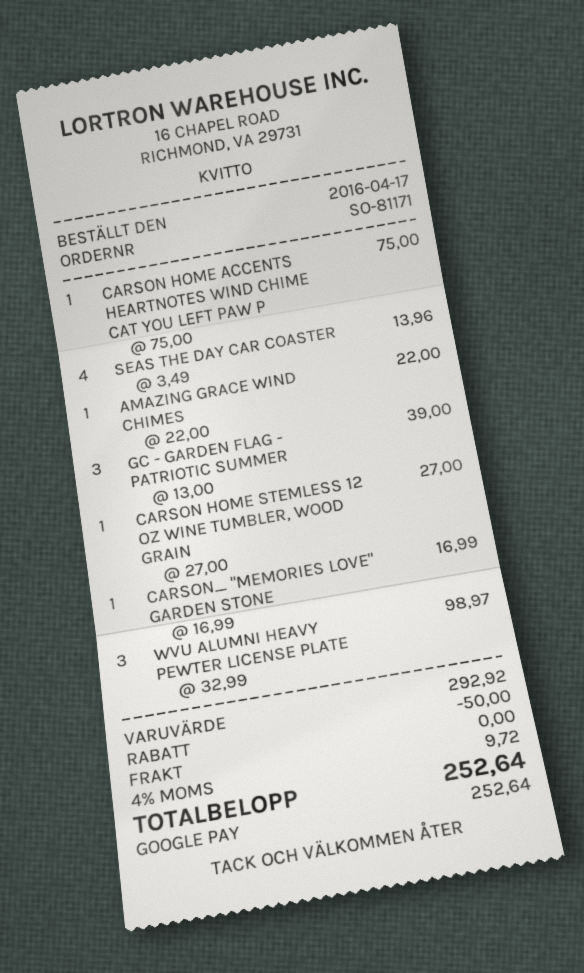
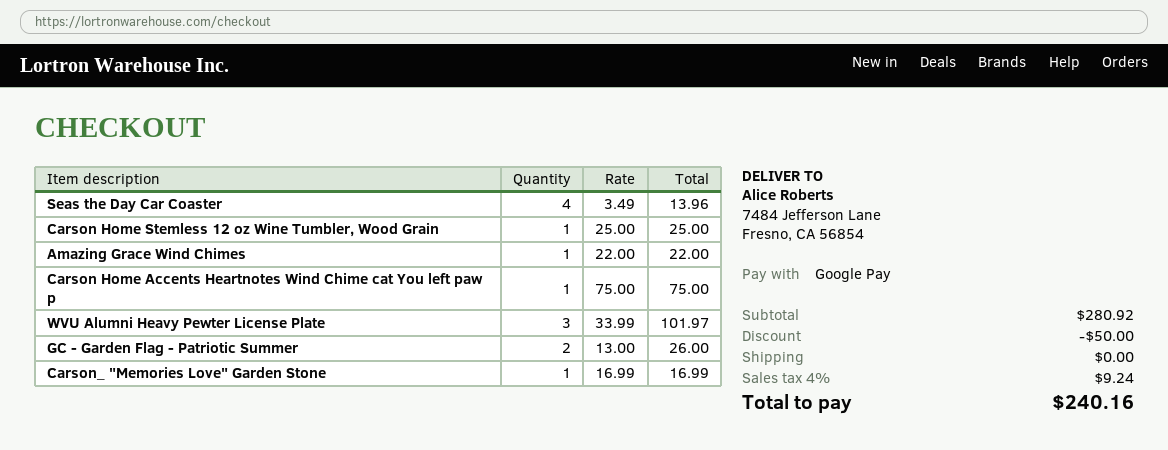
GC - GARDEN FLAG - PATRIOTIC SUMMER: 3 x 13.00 = 39.00 -> 2 x 13.00 = 26.00
CARSON HOME STEMLESS 12 OZ WINE TUMBLER, WOOD GRAIN: 1 x 27.00 = 27.00 -> 1 x 25.00 = 25.00
WVU ALUMNI HEAVY PEWTER LICENSE PLATE: 3 x 32.99 = 98.97 -> 3 x 33.99 = 101.97
subtotal: 292.92 -> 280.92
tax: 4% = 9.72 -> 4% = 9.24
total: 252.64 -> 240.16

